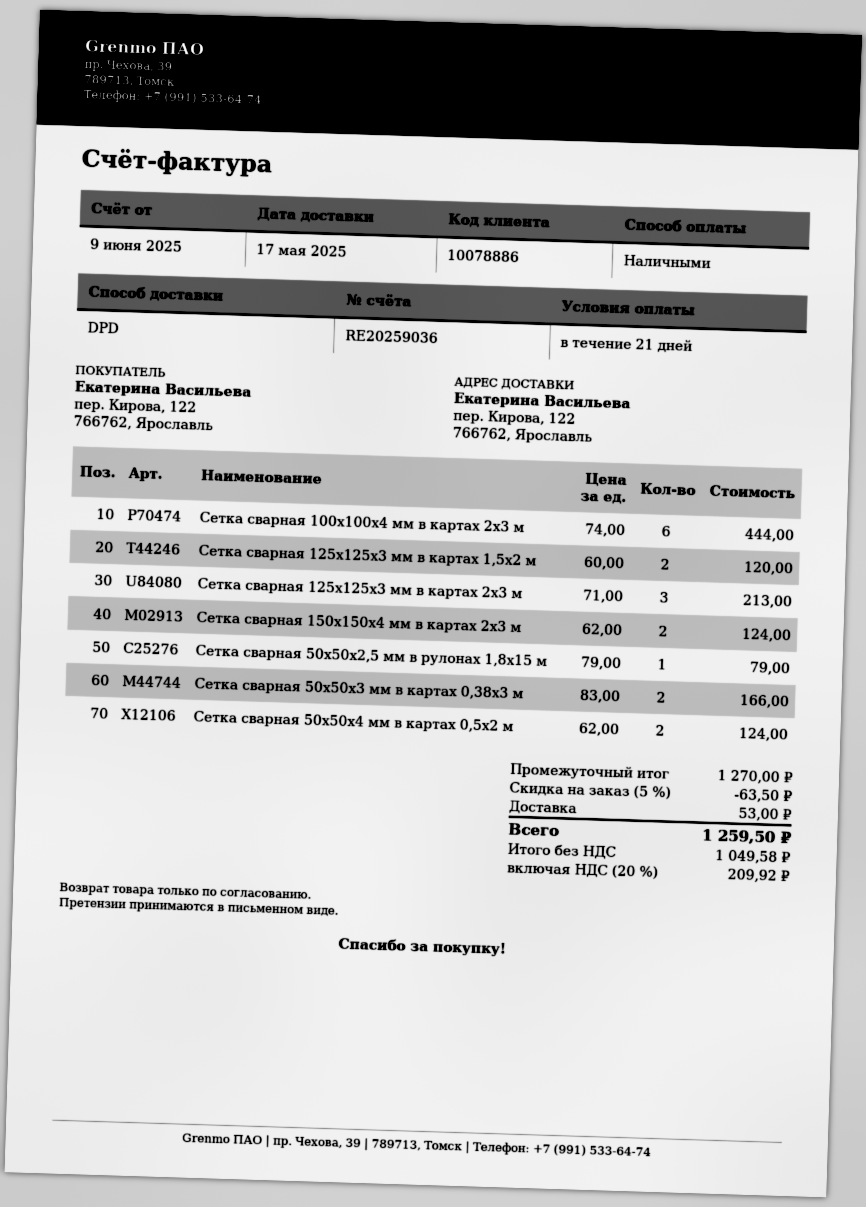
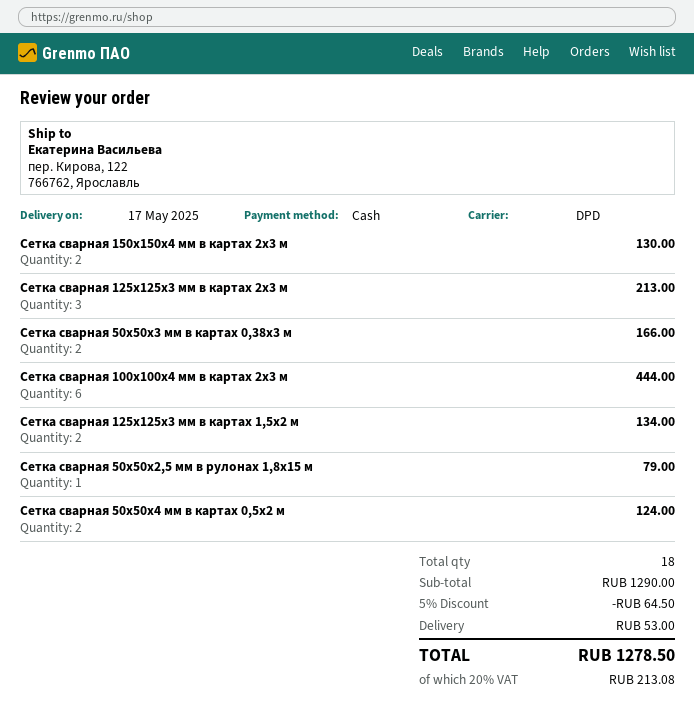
Сетка сварная 125х125х3 мм в картах 1,5х2 м: 2 for 120.00 -> 2 for 134.00
Сетка сварная 150х150х4 мм в картах 2х3 м: 2 for 124.00 -> 2 for 130.00
subtotal: 1270.00 -> 1290.00
discount: 5% = 63.50 -> 5% = 64.50
tax: 20% = 209.92 -> 20% = 213.08
total: 1259.50 -> 1278.50

